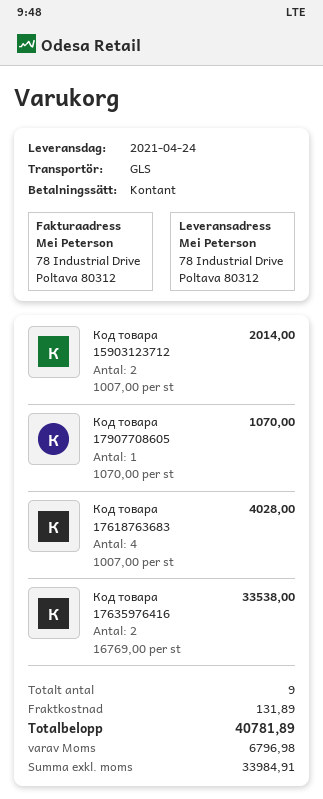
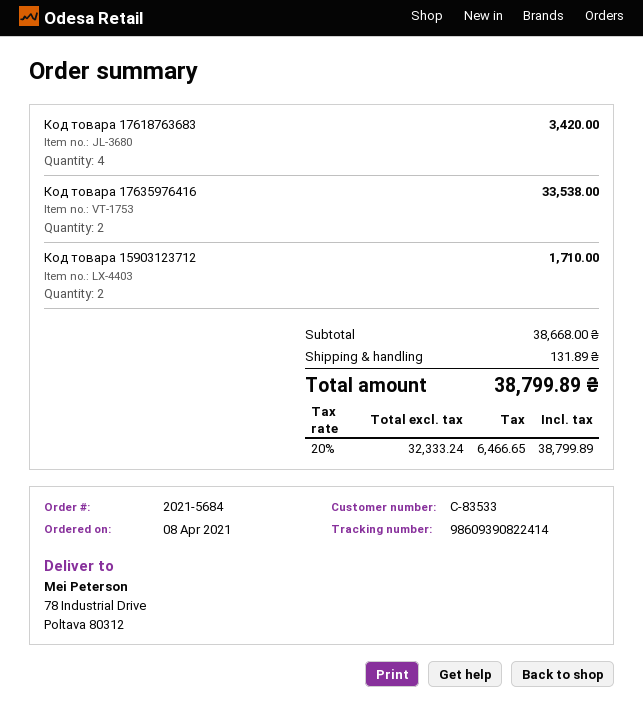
Код товара 15903123712: 2 for 2014.00 -> 2 for 1710.00
Код товара 17907708605: 1 for 1070.00 -> none
Код товара 17618763683: 4 for 4028.00 -> 4 for 3420.00
net: 33984.91 -> 32333.24
tax: 6796.98 -> 6466.65
total: 40781.89 -> 38799.89

